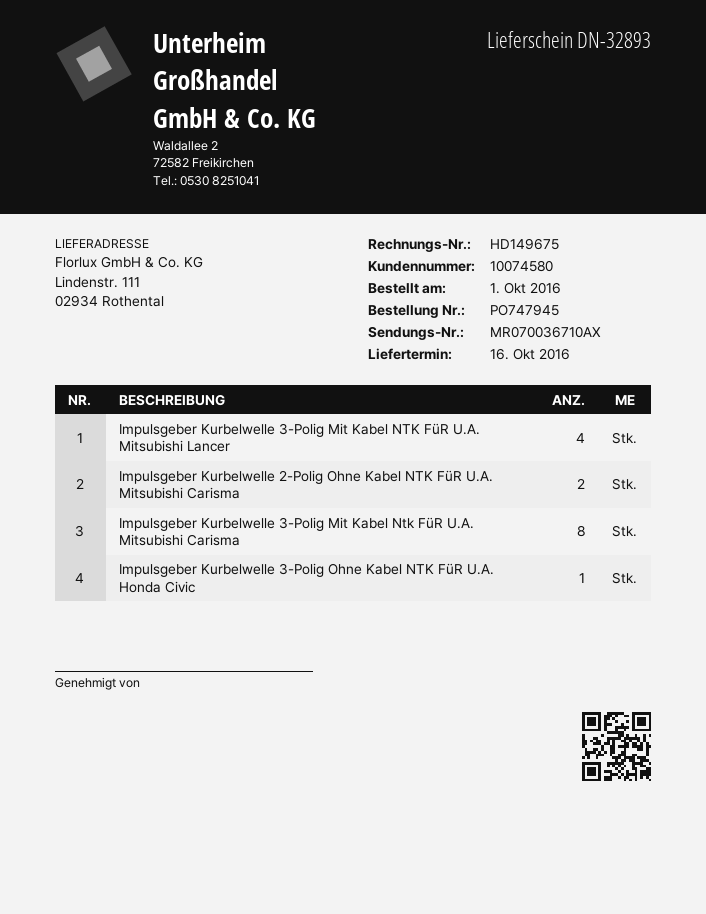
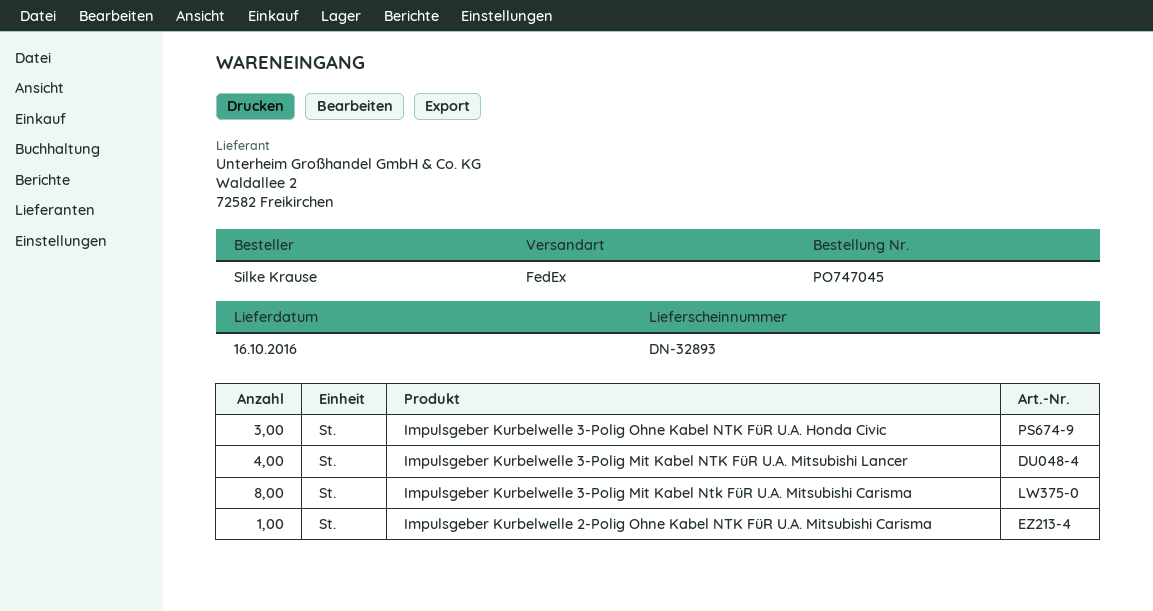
order number: PO747945 -> PO747045
Impulsgeber Kurbelwelle 2-Polig Ohne Kabel NTK FüR U.A. Mitsubishi Carisma: 2 -> 1
Impulsgeber Kurbelwelle 3-Polig Ohne Kabel NTK FüR U.A. Honda Civic: 1 -> 3

